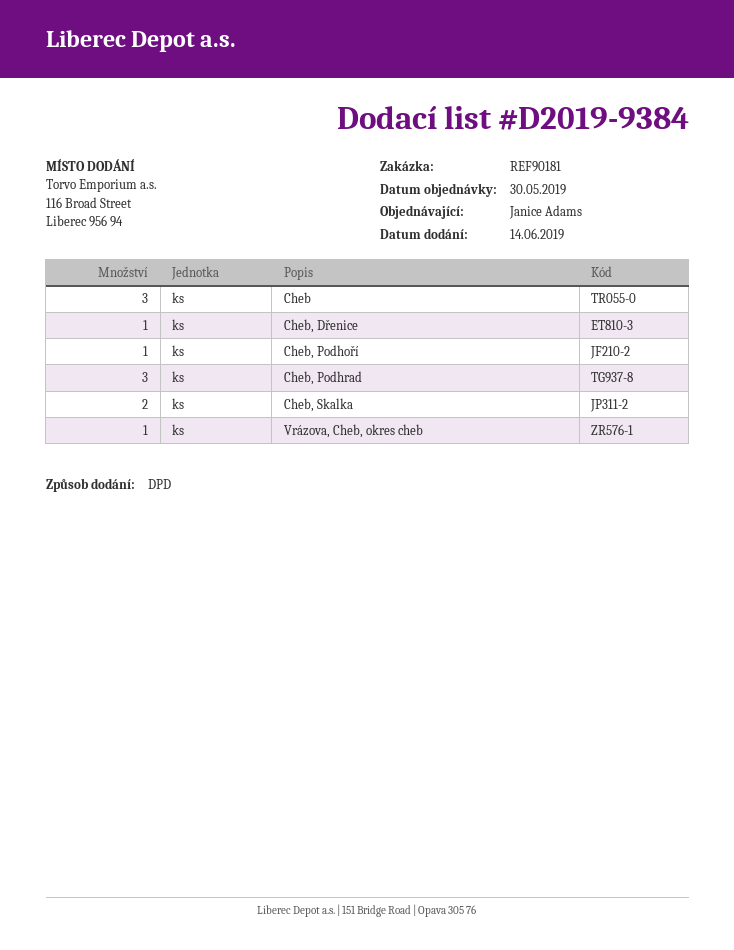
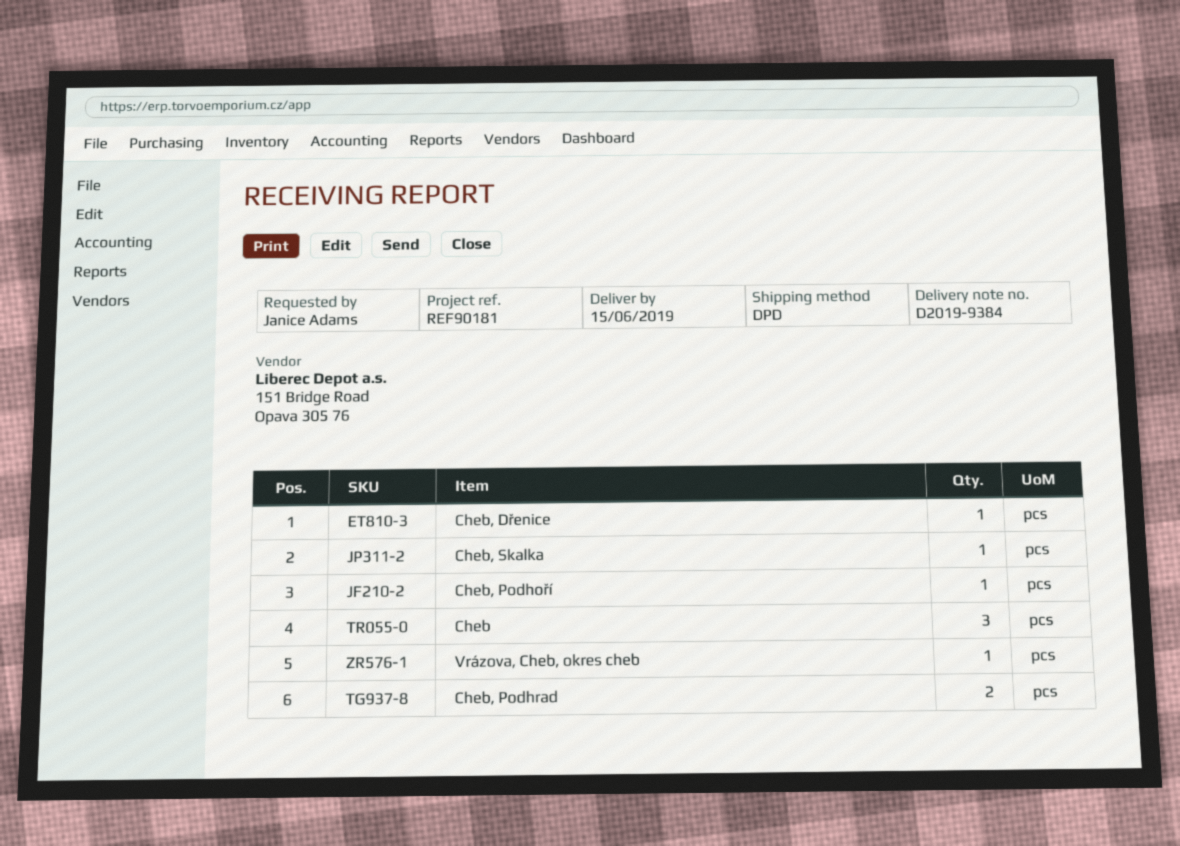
delivery date: 2019-06-14 -> 2019-06-15
Cheb, Podhrad: 3 -> 2
Cheb, Skalka: 2 -> 1

